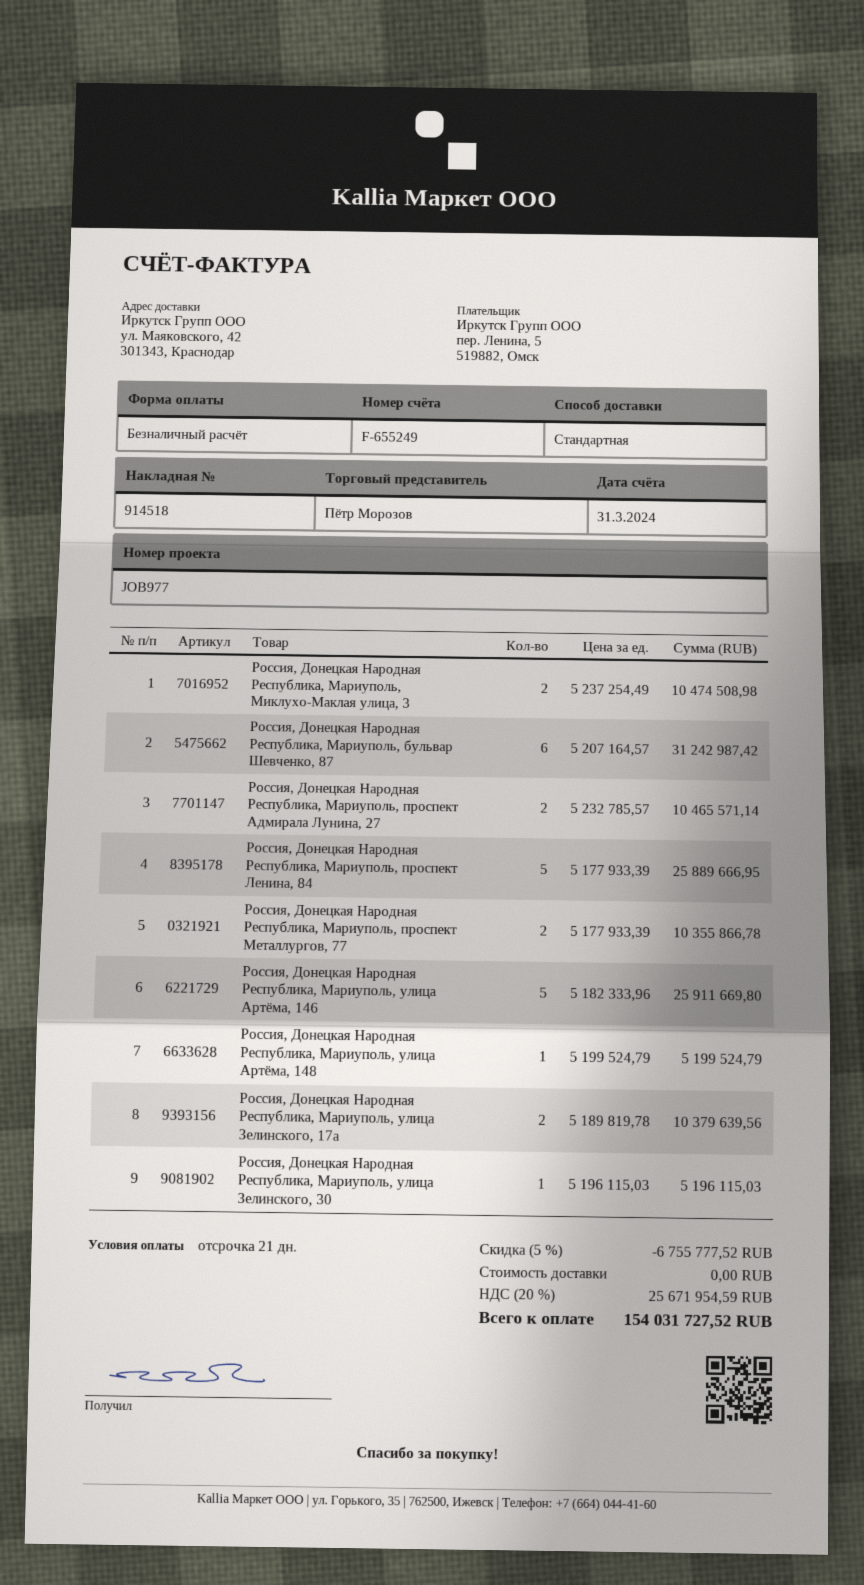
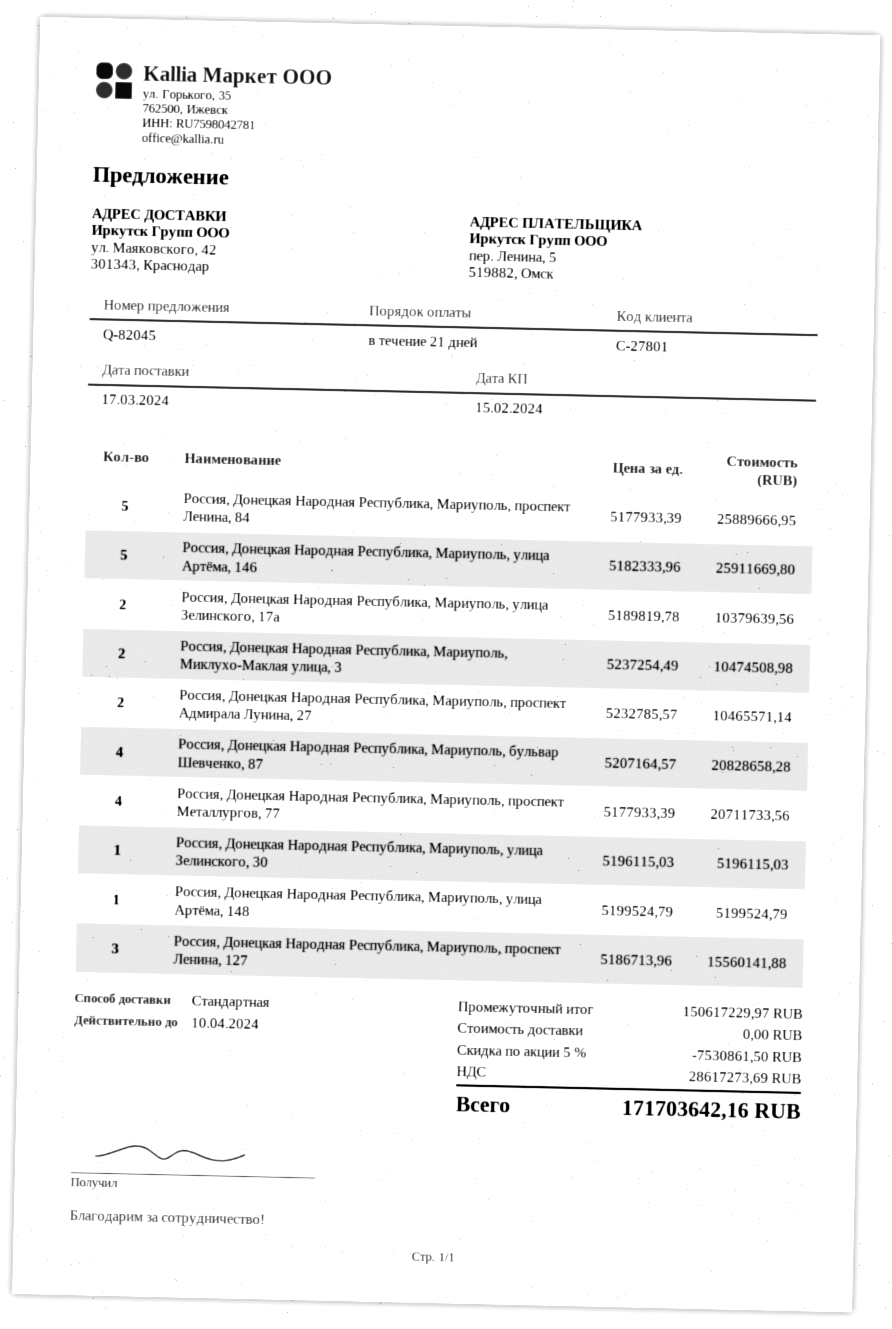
Россия, Донецкая Народная Республика, Мариуполь, бульвар Шевченко, 87: 6 x 5207164.57 = 31242987.42 -> 4 x 5207164.57 = 20828658.28
Россия, Донецкая Народная Республика, Мариуполь, проспект Металлургов, 77: 2 x 5177933.39 = 10355866.78 -> 4 x 5177933.39 = 20711733.56
Россия, Донецкая Народная Республика, Мариуполь, проспект Ленина, 127: none -> 3 x 5186713.96 = 15560141.88
discount: 5% = 6755777.52 -> 5% = 7530861.50
tax: 25671954.59 -> 28617273.69
total: 154031727.52 -> 171703642.16

